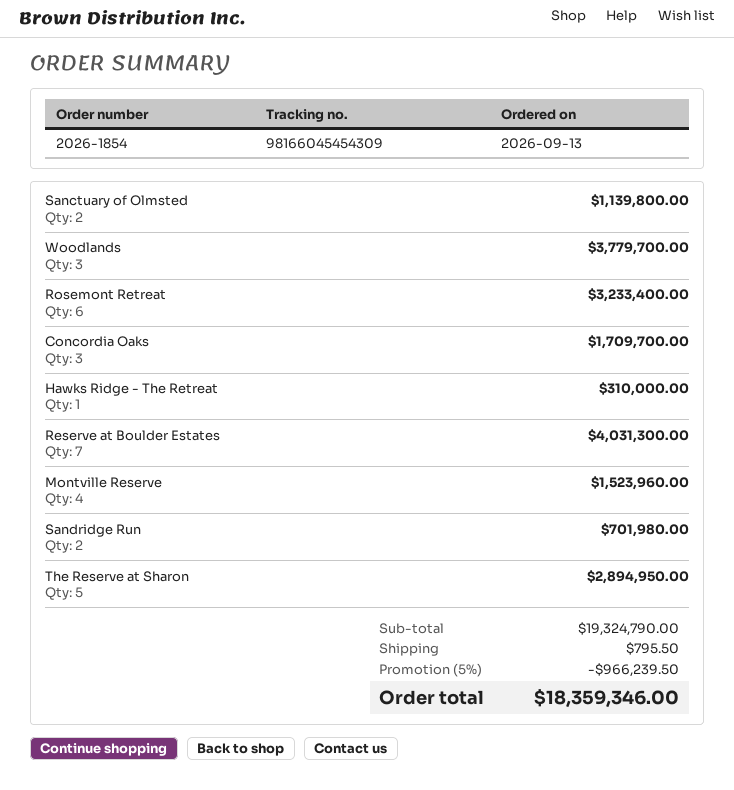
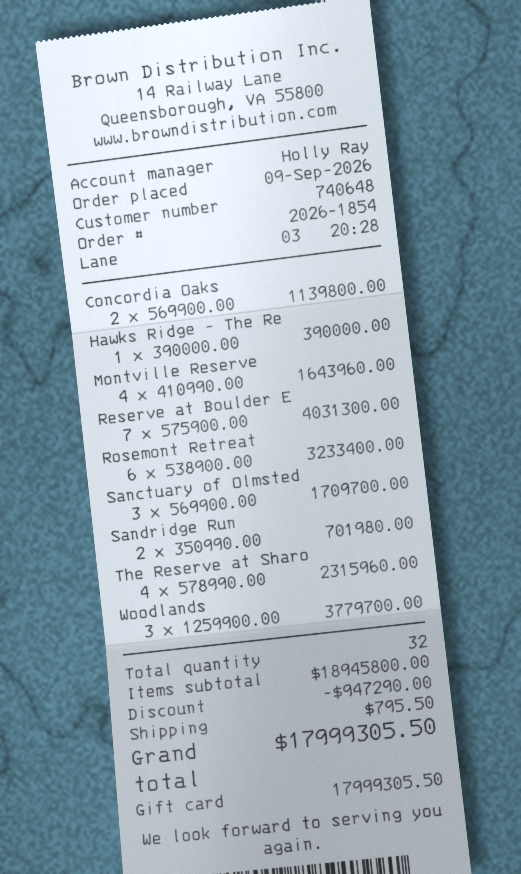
order date: 2026-09-13 -> 2026-09-09
Sanctuary of Olmsted: 2 for 1139800.00 -> 3 for 1709700.00
Concordia Oaks: 3 for 1709700.00 -> 2 for 1139800.00
Hawks Ridge - The Retreat: 1 for 310000.00 -> 1 for 390000.00
Montville Reserve: 4 for 1523960.00 -> 4 for 1643960.00
The Reserve at Sharon: 5 for 2894950.00 -> 4 for 2315960.00
subtotal: 19324790.00 -> 18945800.00
discount: 966239.50 -> 947290.00
total: 18359346.00 -> 17999305.50

